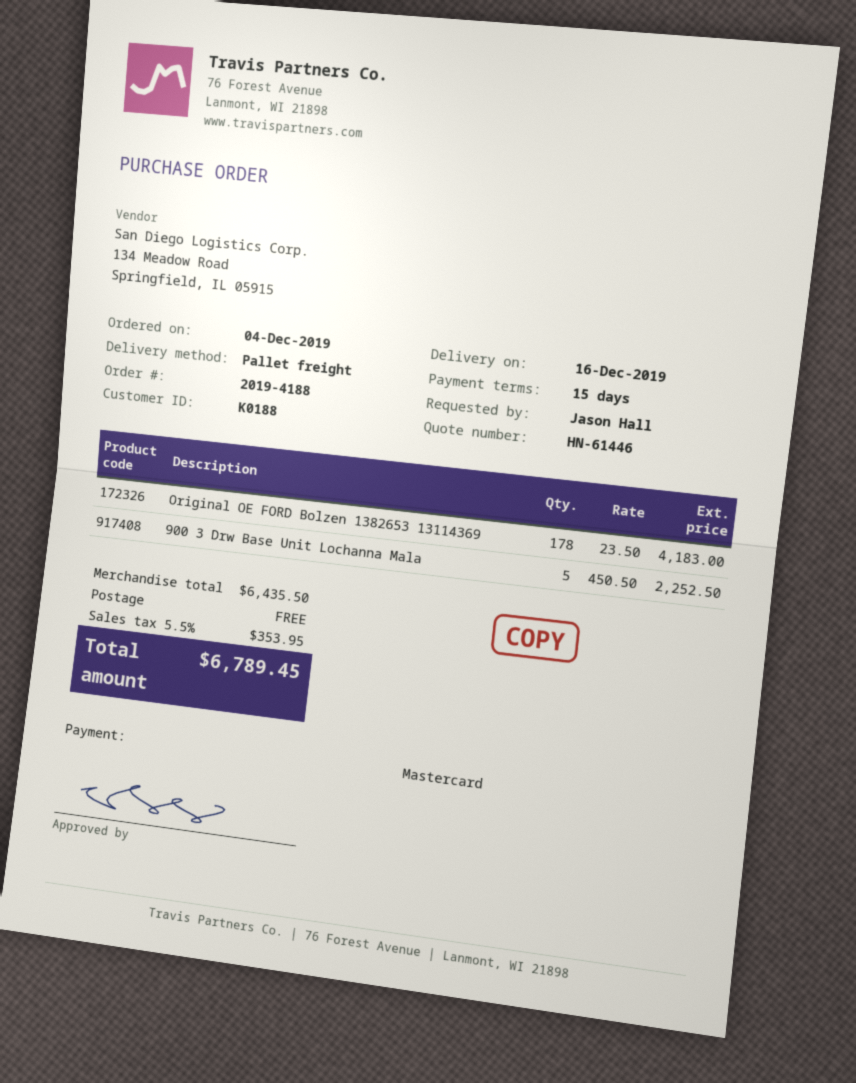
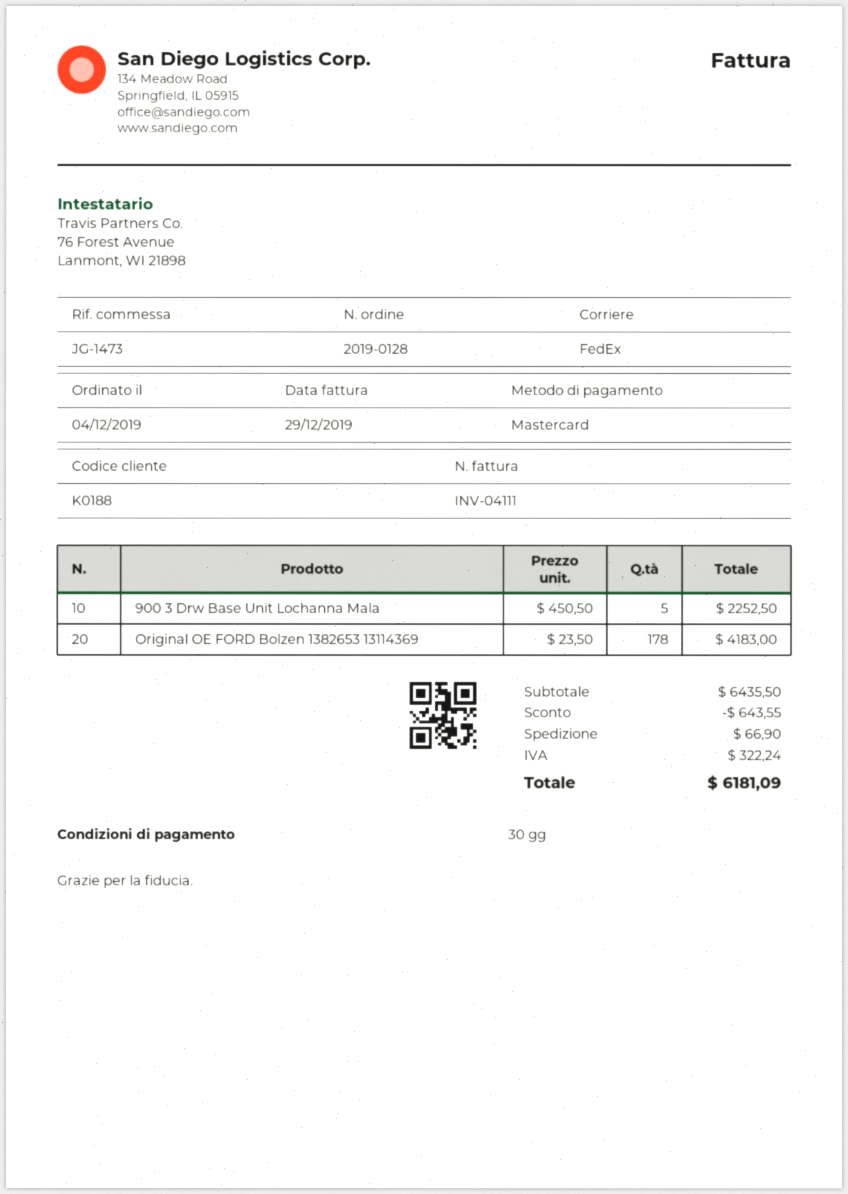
order number: 2019-4188 -> 2019-0128
payment terms: 15 days -> 30 days
shipping method: pallet freight -> FedEx
discount: none -> 643.55
shipping: 0.00 -> 66.90
tax: 353.95 -> 322.24
total: 6789.45 -> 6181.09

